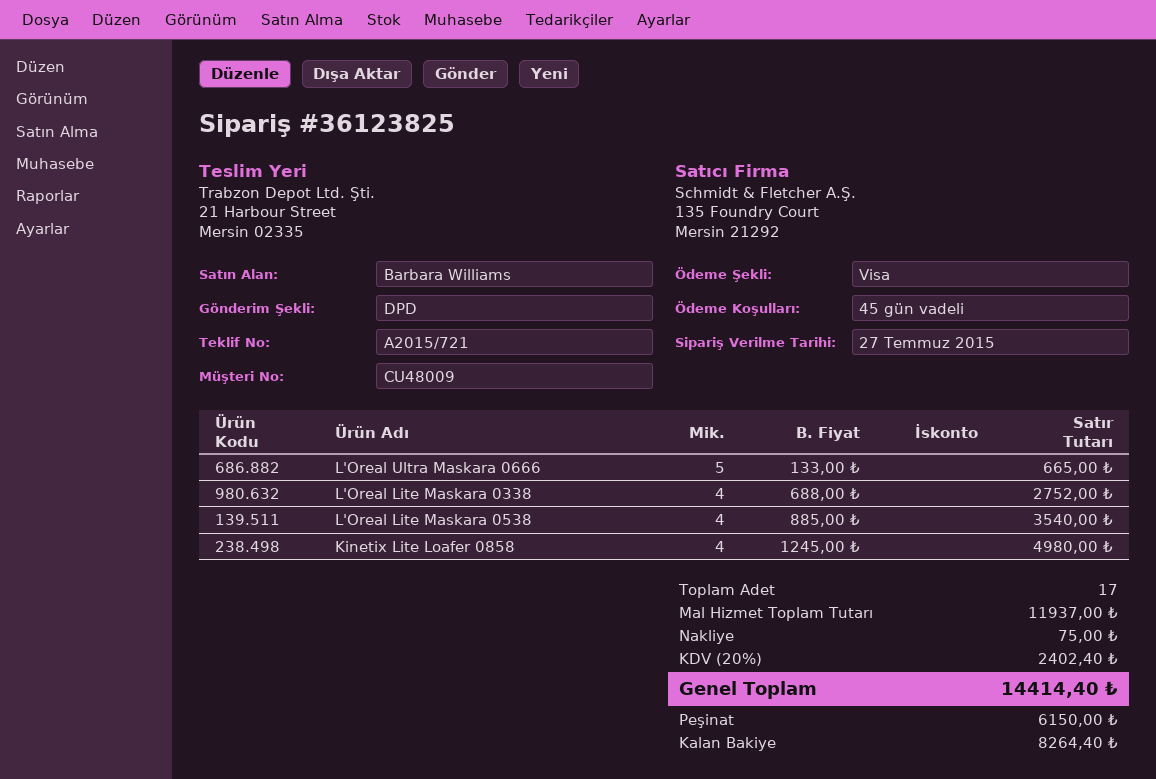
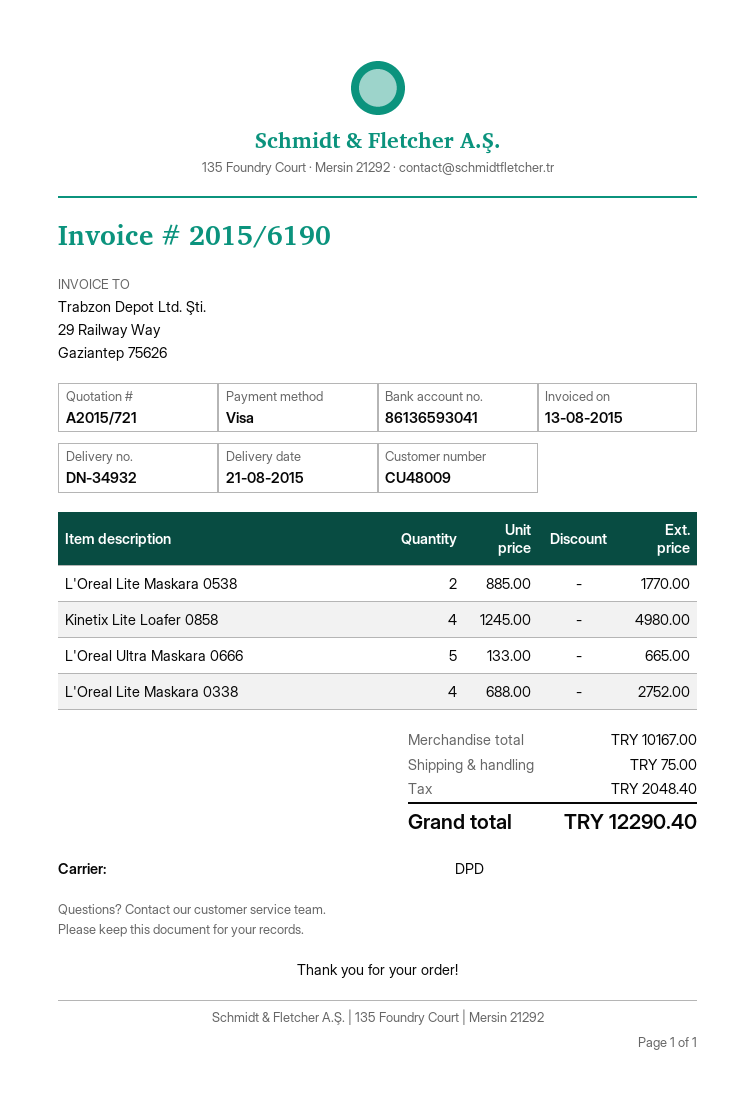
L'Oreal Lite Maskara 0538: 4 x 885.00 = 3540.00 -> 2 x 885.00 = 1770.00
subtotal: 11937.00 -> 10167.00
tax: 2402.40 -> 2048.40
total: 14414.40 -> 12290.40

